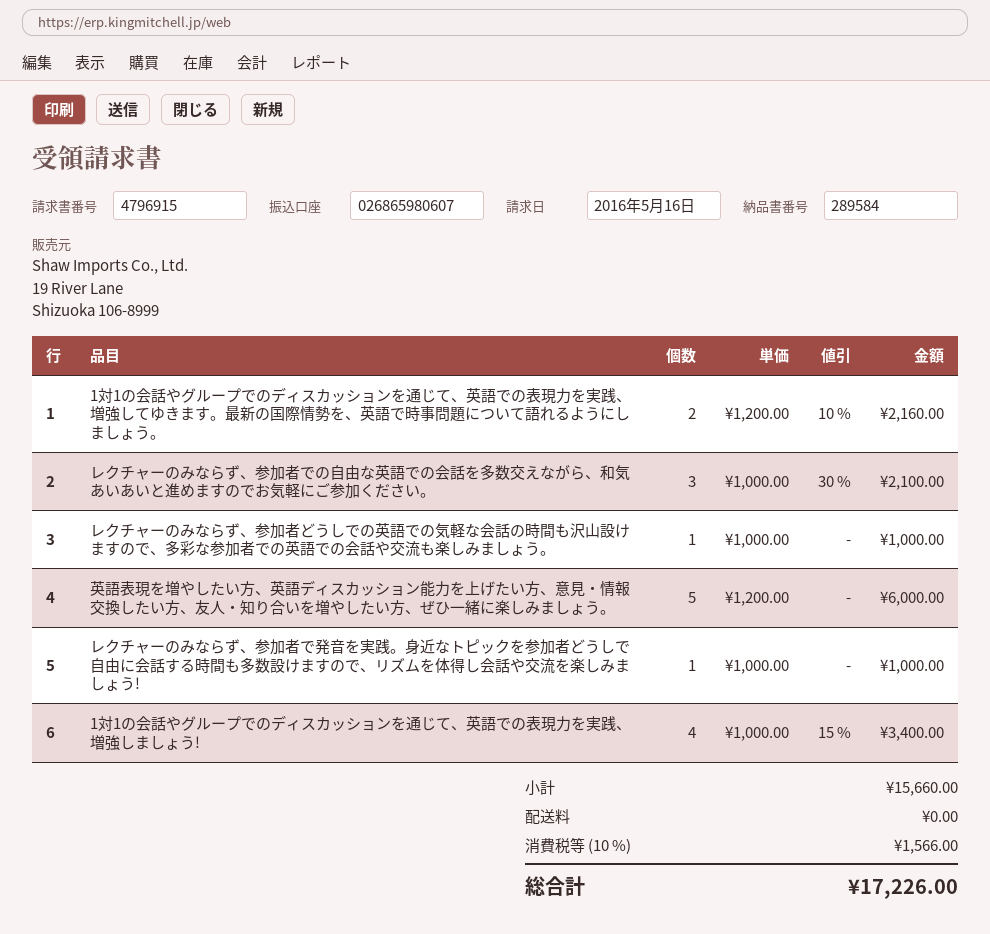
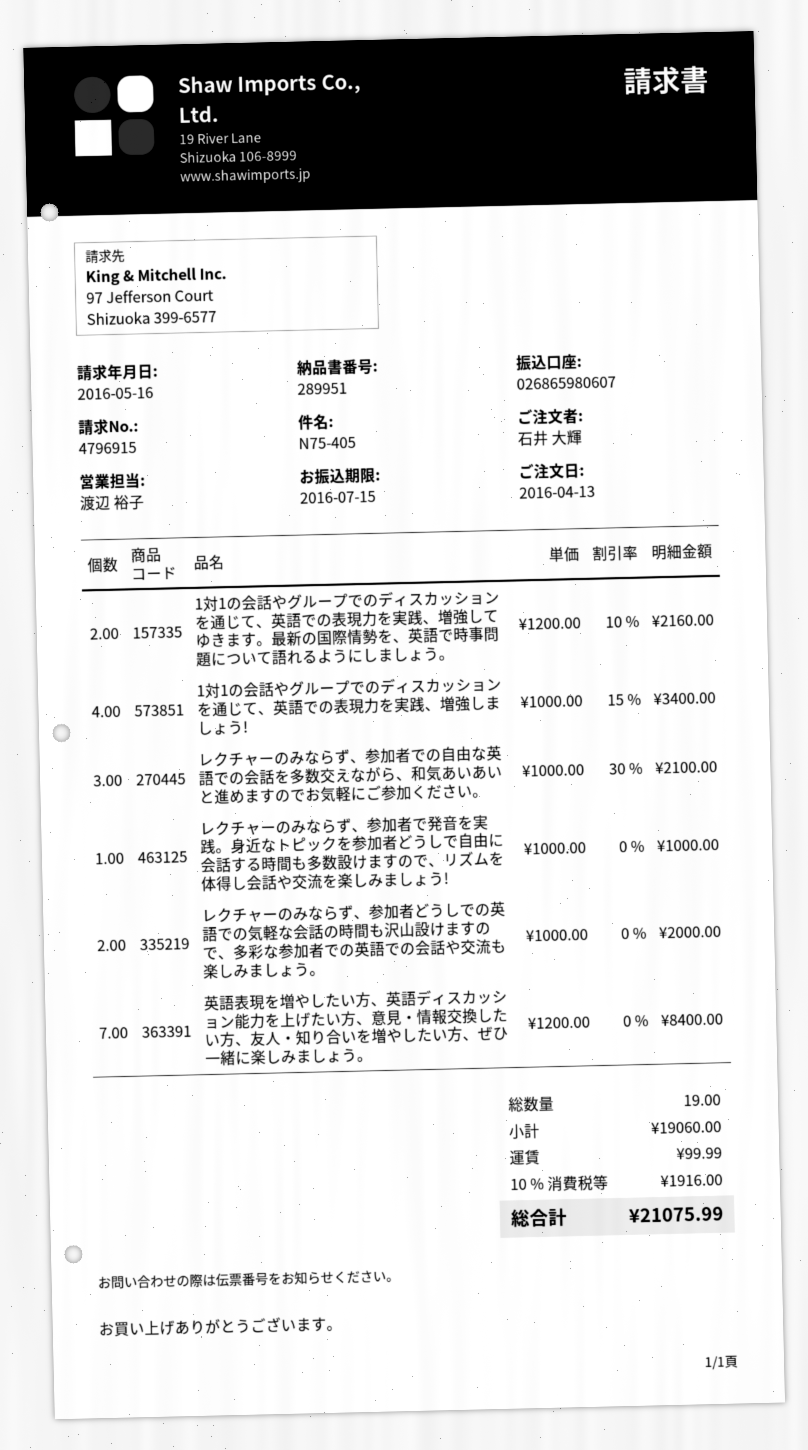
delivery note number: 289584 -> 289951
レクチャーのみならず、参加者どうしでの英語での気軽な会話の時間も沢山設けますので、多彩な参加者での英語での会話や交流も楽しみましょう。: 1 x 1000.00 = 1000.00 -> 2 x 1000.00 = 2000.00
英語表現を増やしたい方、英語ディスカッション能力を上げたい方、意見・情報交換したい方、友人・知り合いを増やしたい方、ぜひ一緒に楽しみましょう。: 5 x 1200.00 = 6000.00 -> 7 x 1200.00 = 8400.00
subtotal: 15660.00 -> 19060.00
shipping: 0.00 -> 99.99
tax: 10% = 1566.00 -> 10% = 1916.00
total: 17226.00 -> 21075.99

